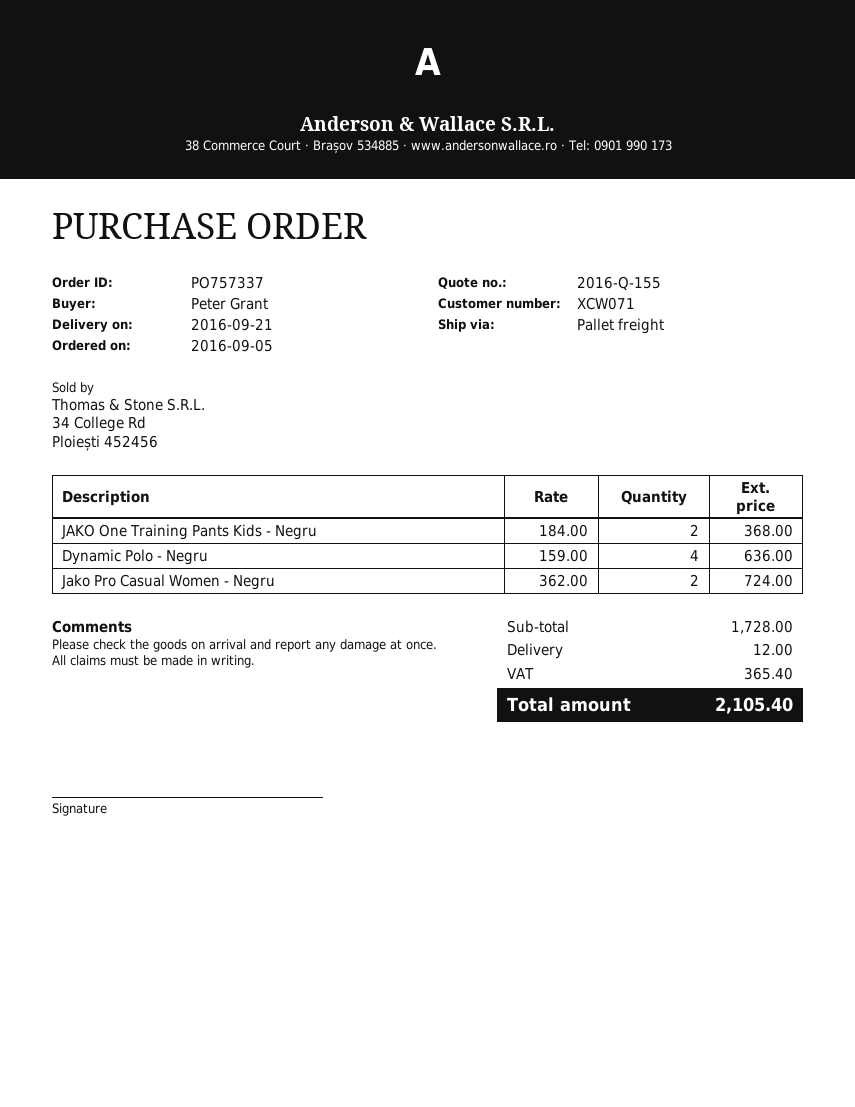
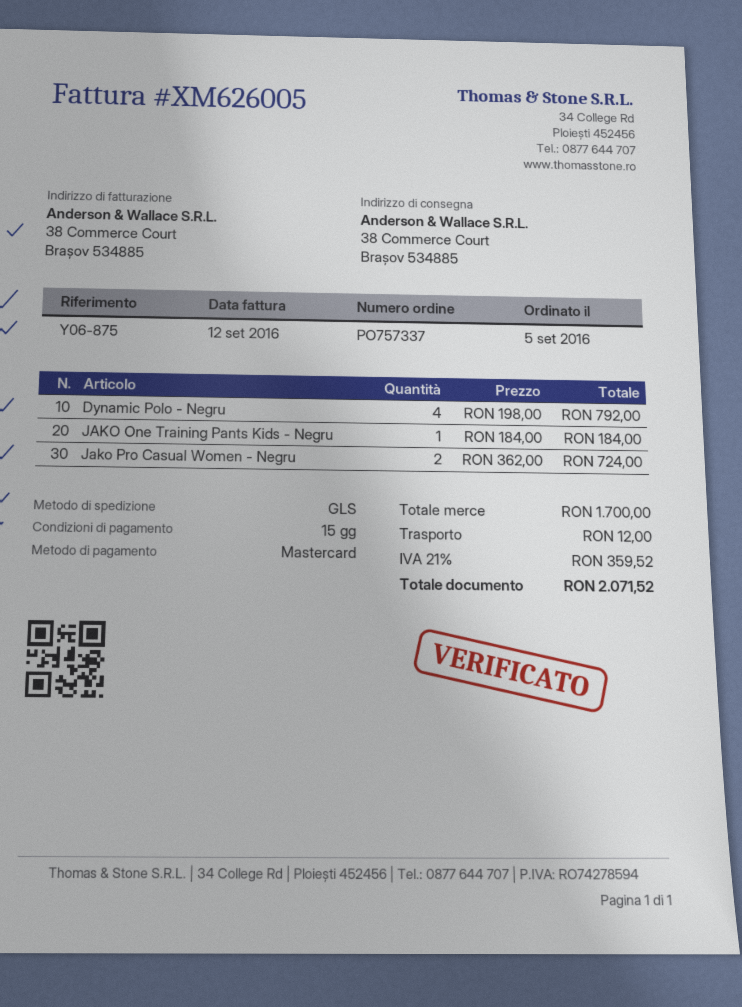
shipping method: pallet freight -> GLS
JAKO One Training Pants Kids - Negru: 2 x 184.00 = 368.00 -> 1 x 184.00 = 184.00
Dynamic Polo - Negru: 4 x 159.00 = 636.00 -> 4 x 198.00 = 792.00
subtotal: 1728.00 -> 1700.00
tax: 365.40 -> 359.52
total: 2105.40 -> 2071.52

